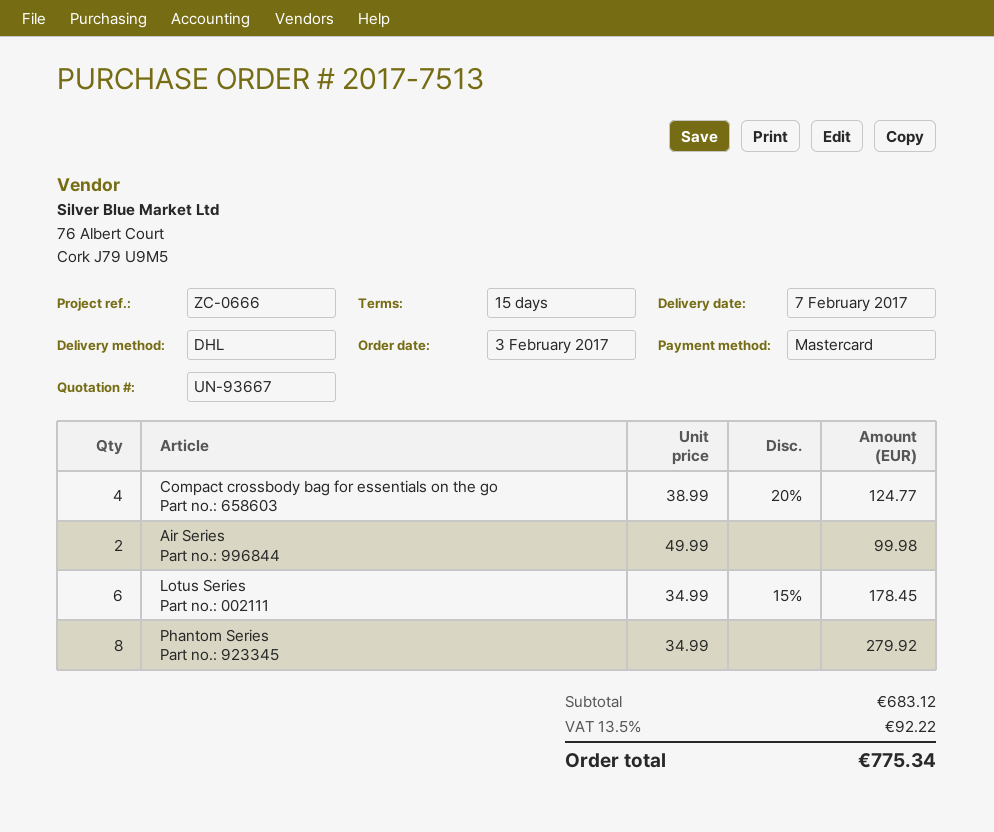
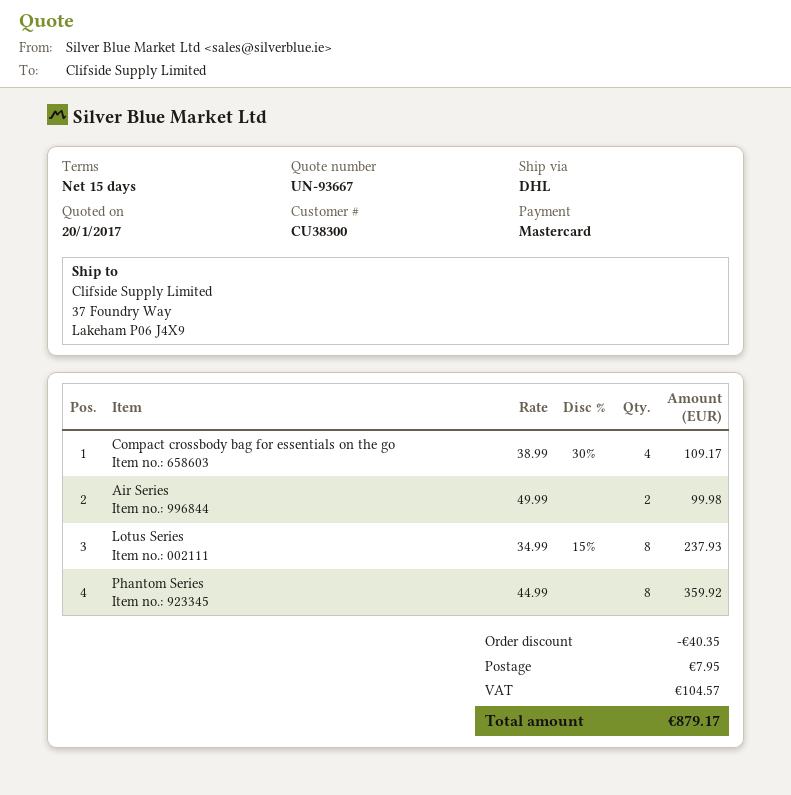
Compact crossbody bag for essentials on the go: 4 x 38.99 - 20% = 124.77 -> 4 x 38.99 - 30% = 109.17
Lotus Series: 6 x 34.99 - 15% = 178.45 -> 8 x 34.99 - 15% = 237.93
Phantom Series: 8 x 34.99 = 279.92 -> 8 x 44.99 = 359.92
discount: none -> 40.35
shipping: none -> 7.95
tax: 92.22 -> 104.57
total: 775.34 -> 879.17

